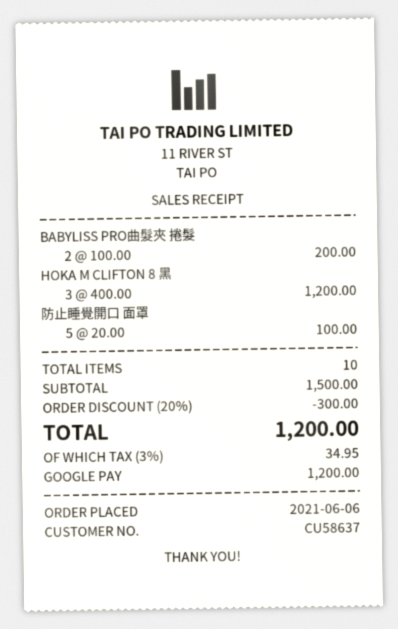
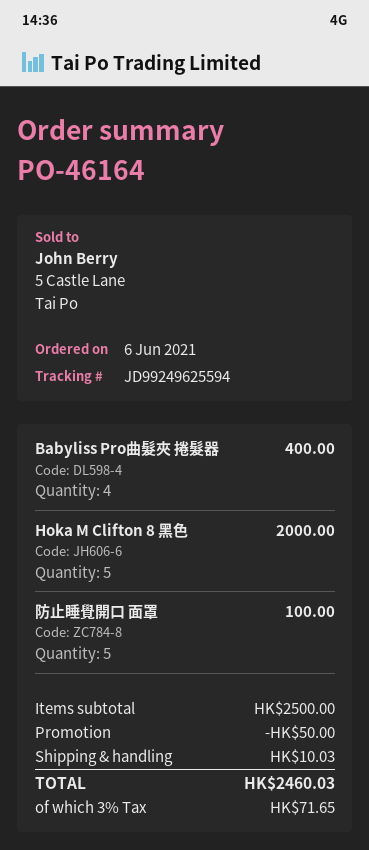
BABYLISS PRO曲髮夾 捲髮: 2 for 200.00 -> 4 for 400.00
HOKA M CLIFTON 8 黑: 3 for 1200.00 -> 5 for 2000.00
subtotal: 1500.00 -> 2500.00
discount: 300.00 -> 50.00
shipping: none -> 10.03
tax: 3% = 34.95 -> 3% = 71.65
total: 1200.00 -> 2460.03

